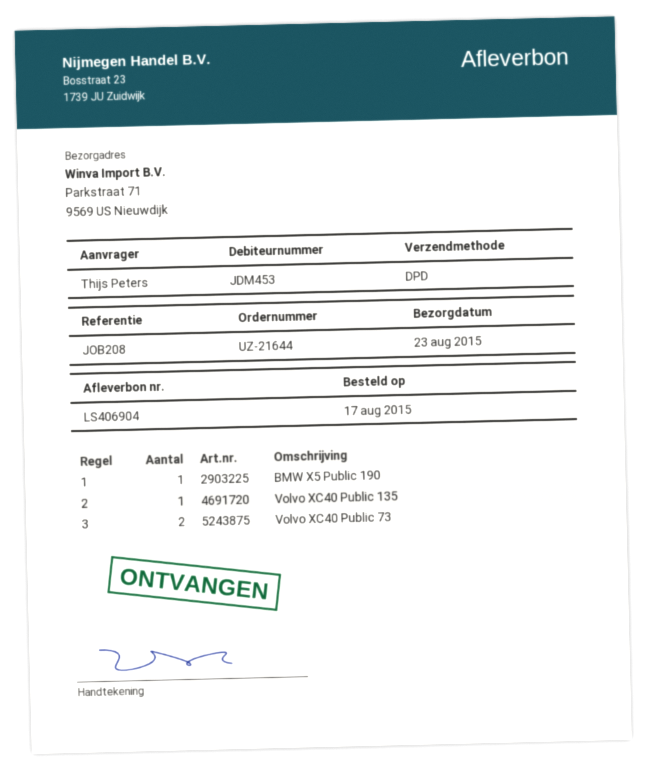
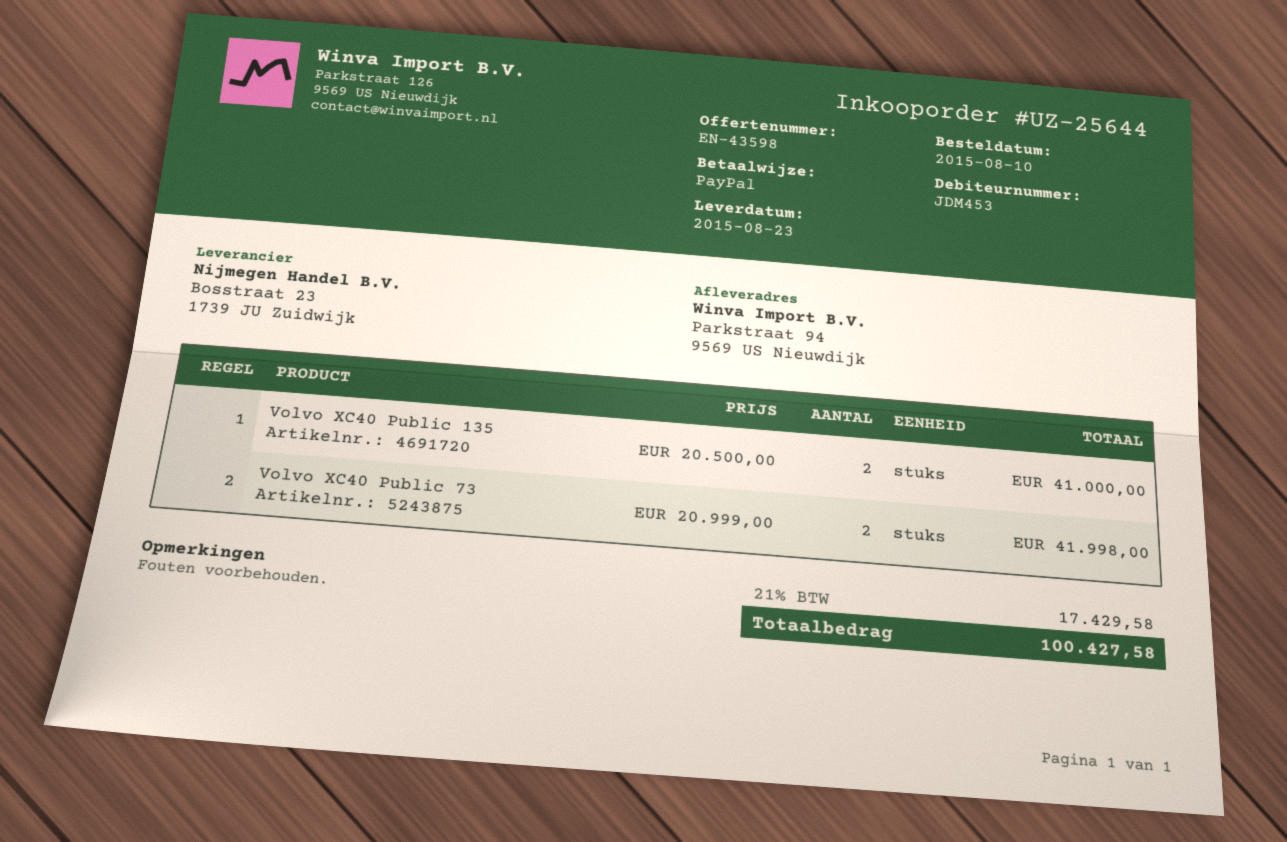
order number: UZ-21644 -> UZ-25644
order date: 2015-08-17 -> 2015-08-10
ship to: Parkstraat 71, 9569 US Nieuwdijk -> Parkstraat 94, 9569 US Nieuwdijk
BMW X5 Public 190: 1 -> none
Volvo XC40 Public 135: 1 -> 2

